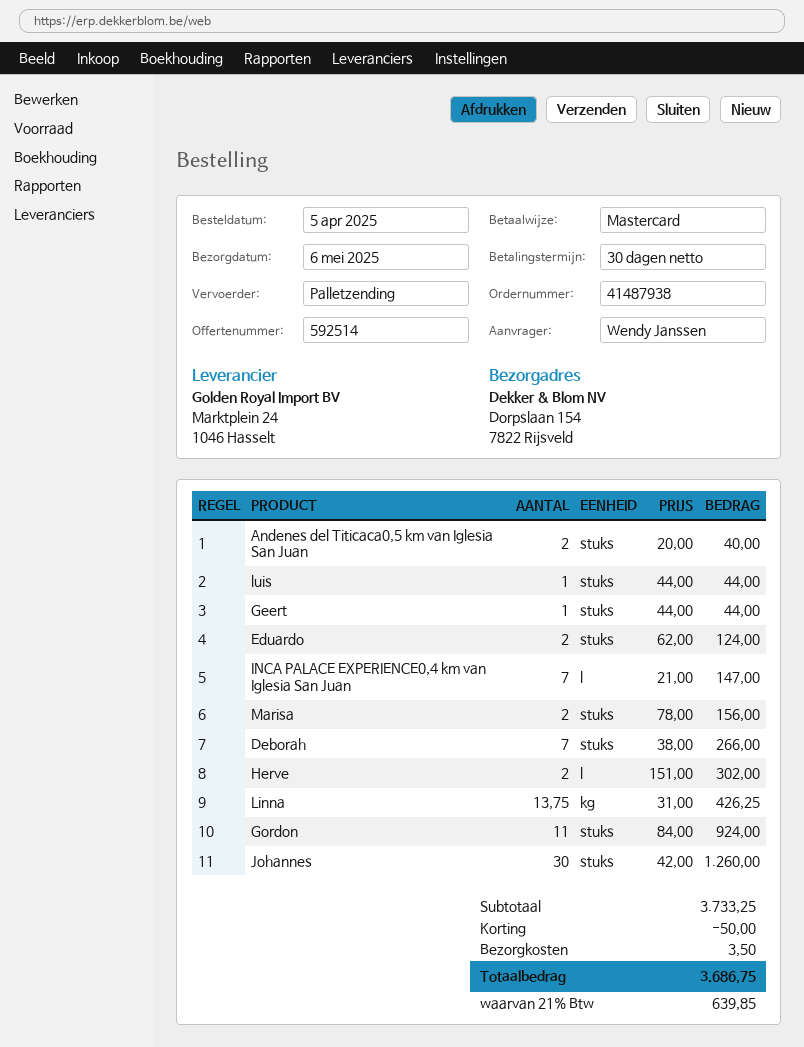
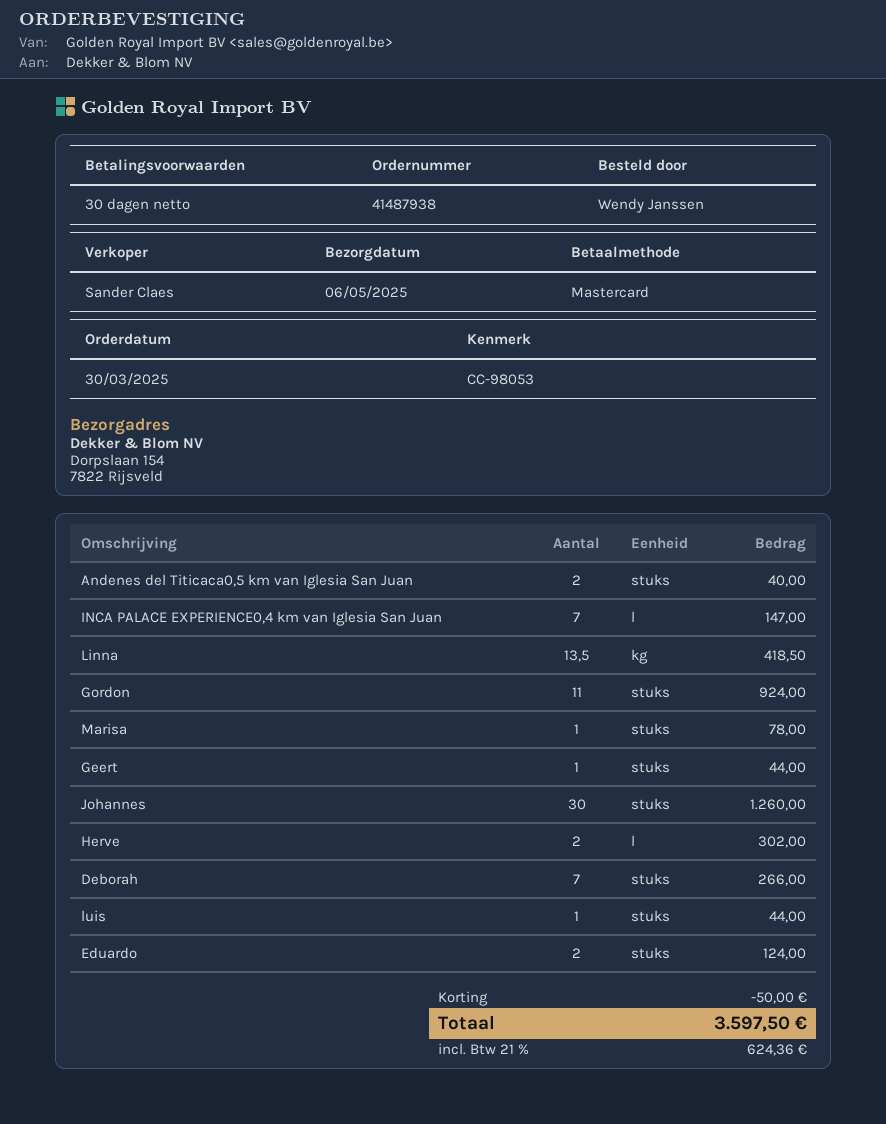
order date: 2025-04-05 -> 2025-03-30
Marisa: 2 for 156.00 -> 1 for 78.00
Linna: 13.75 for 426.25 -> 13.5 for 418.50
shipping: 3.50 -> none
tax: 21% = 639.85 -> 21% = 624.36
total: 3686.75 -> 3597.50

